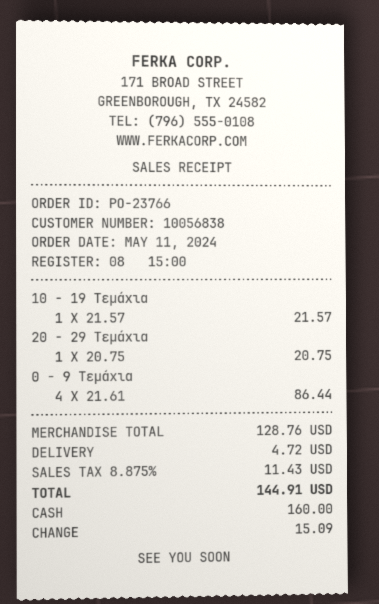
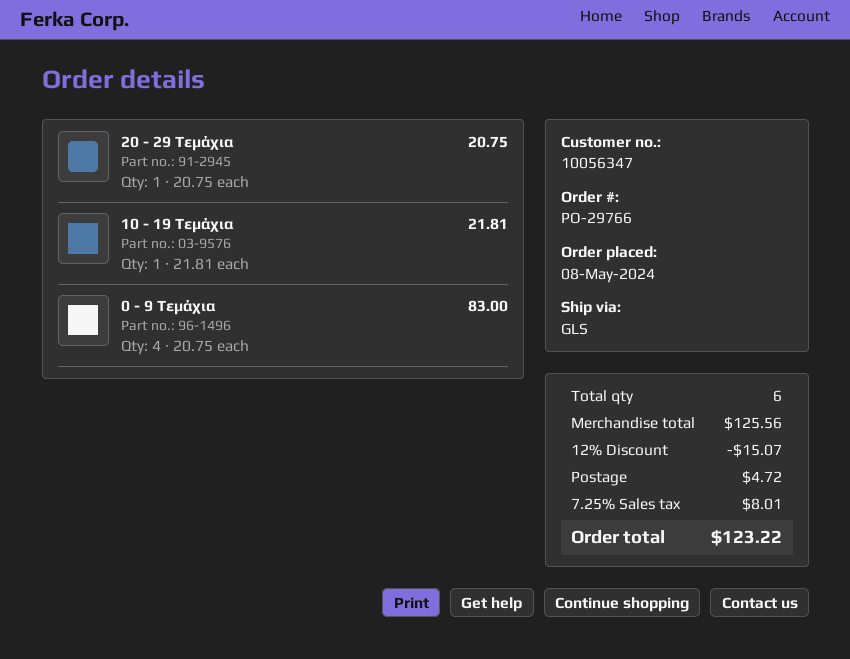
order number: PO-23766 -> PO-29766
order date: 2024-05-11 -> 2024-05-08
customer number: 10056838 -> 10056347
10 - 19 Τεμάχια: 1 x 21.57 = 21.57 -> 1 x 21.81 = 21.81
0 - 9 Τεμάχια: 4 x 21.61 = 86.44 -> 4 x 20.75 = 83.00
subtotal: 128.76 -> 125.56
discount: none -> 12% = 15.07
tax: 8.875% = 11.43 -> 7.25% = 8.01
total: 144.91 -> 123.22

